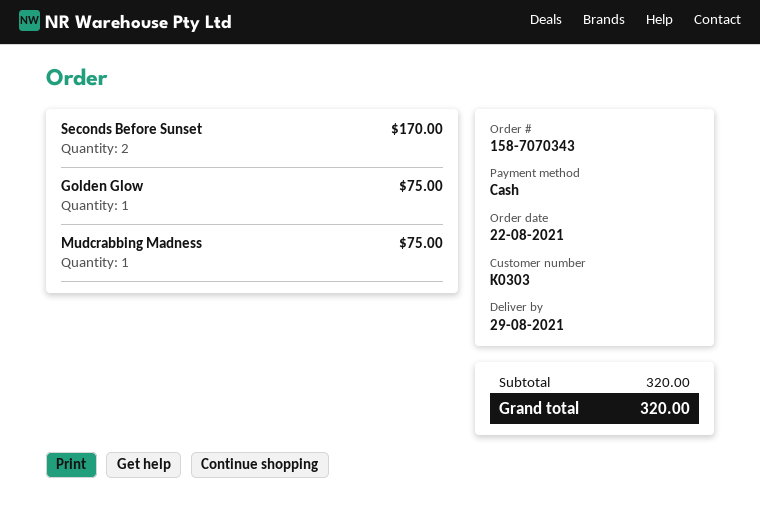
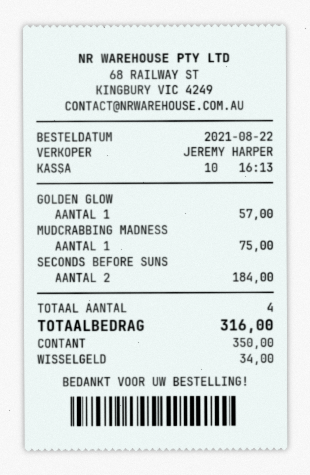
Seconds Before Sunset: 2 for 170.00 -> 2 for 184.00
Golden Glow: 1 for 75.00 -> 1 for 57.00
total: 320.00 -> 316.00

